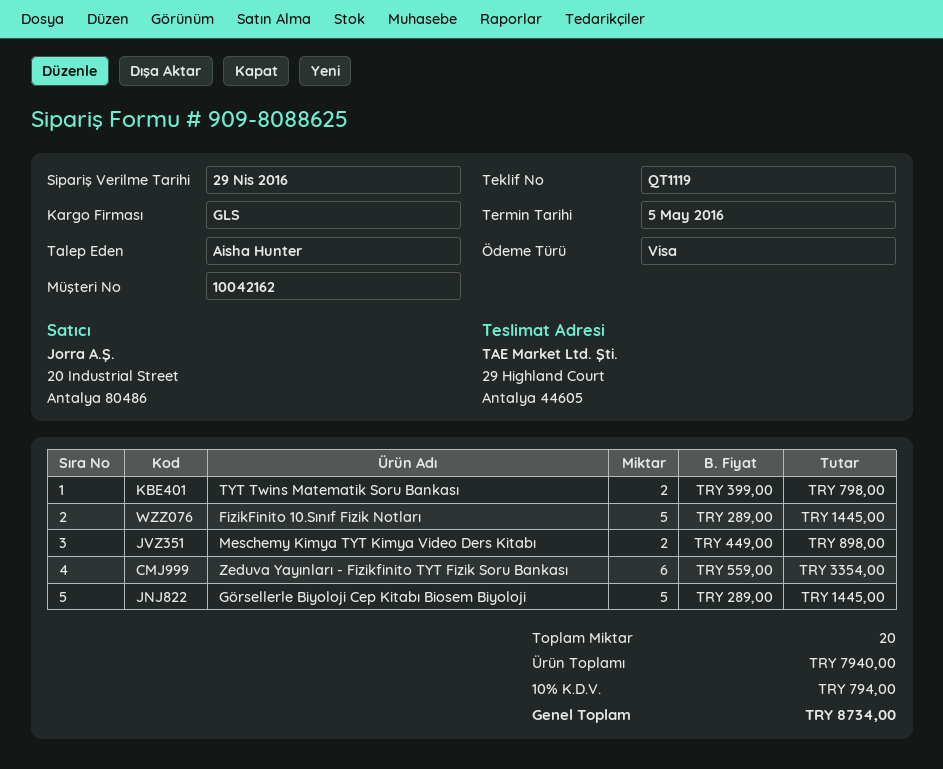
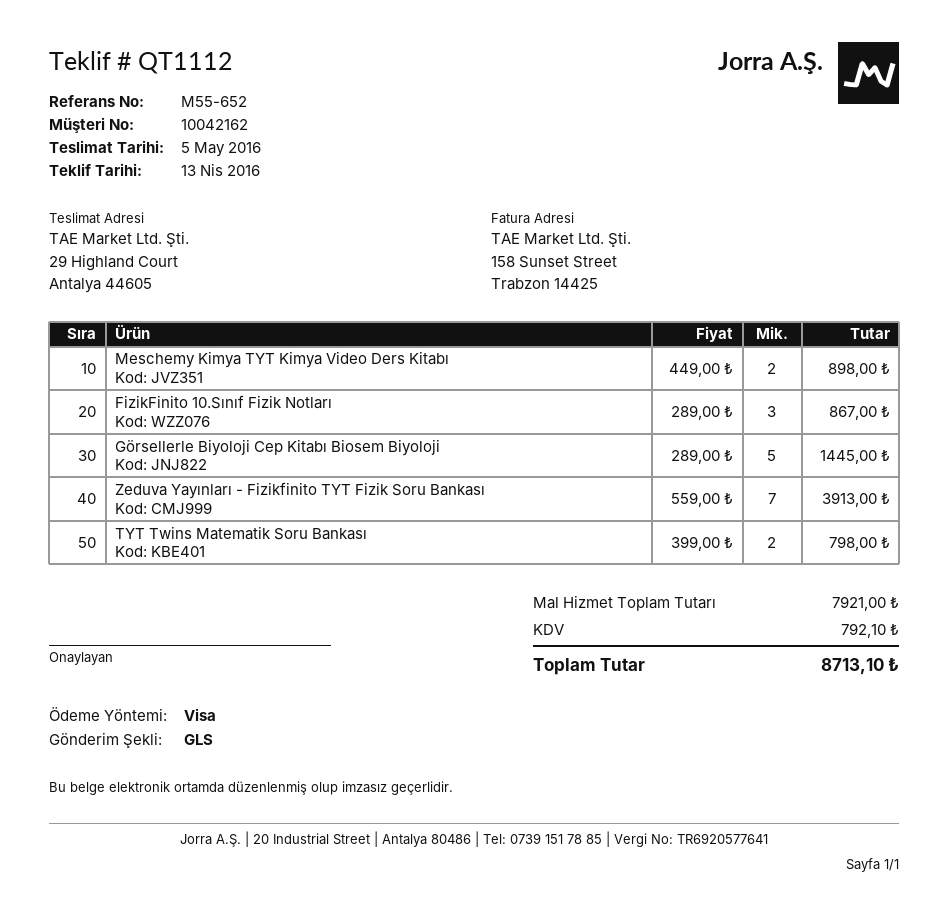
quote number: QT1119 -> QT1112
FizikFinito 10.Sınıf Fizik Notları: 5 x 289.00 = 1445.00 -> 3 x 289.00 = 867.00
Zeduva Yayınları - Fizikfinito TYT Fizik Soru Bankası: 6 x 559.00 = 3354.00 -> 7 x 559.00 = 3913.00
subtotal: 7940.00 -> 7921.00
tax: 794.00 -> 792.10
total: 8734.00 -> 8713.10

